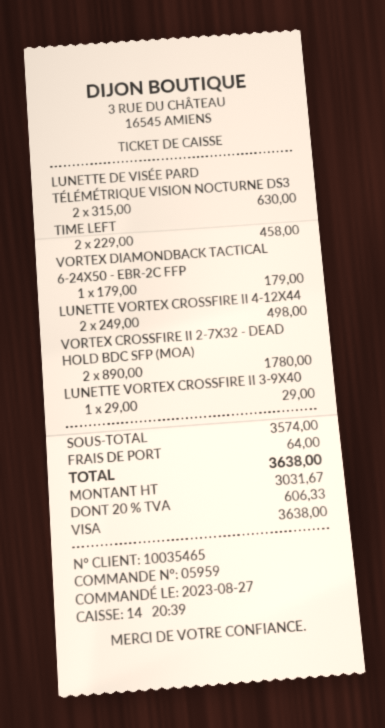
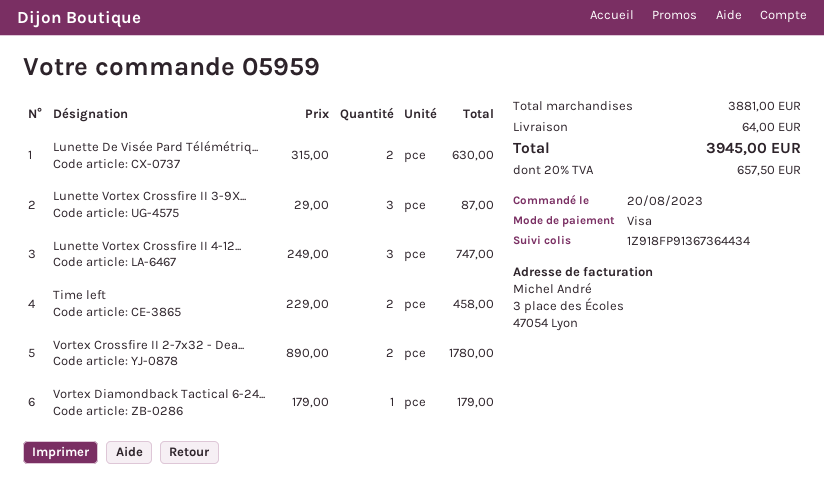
order date: 2023-08-27 -> 2023-08-20
LUNETTE VORTEX CROSSFIRE II 4-12X44: 2 x 249.00 = 498.00 -> 3 x 249.00 = 747.00
LUNETTE VORTEX CROSSFIRE II 3-9X40: 1 x 29.00 = 29.00 -> 3 x 29.00 = 87.00
subtotal: 3574.00 -> 3881.00
tax: 20% = 606.33 -> 20% = 657.50
total: 3638.00 -> 3945.00

